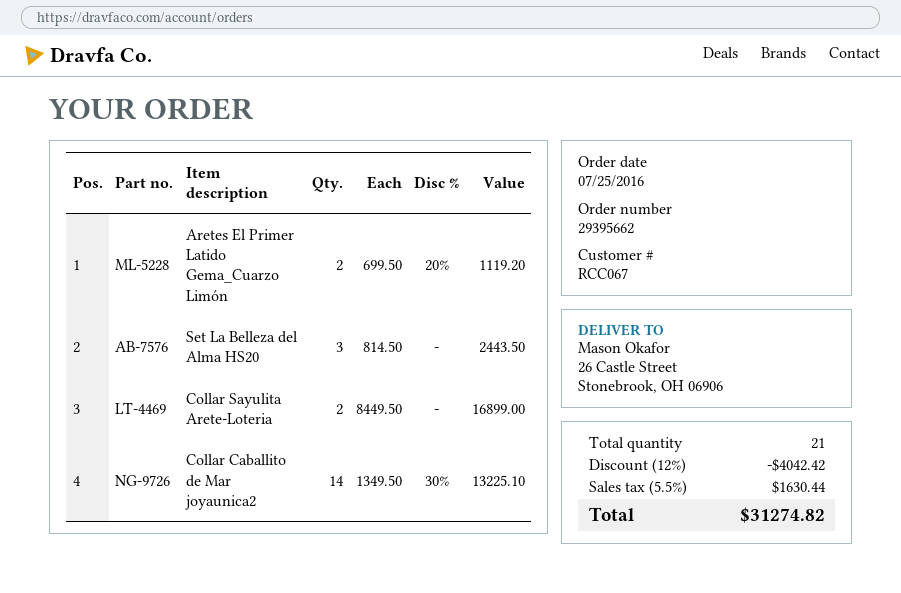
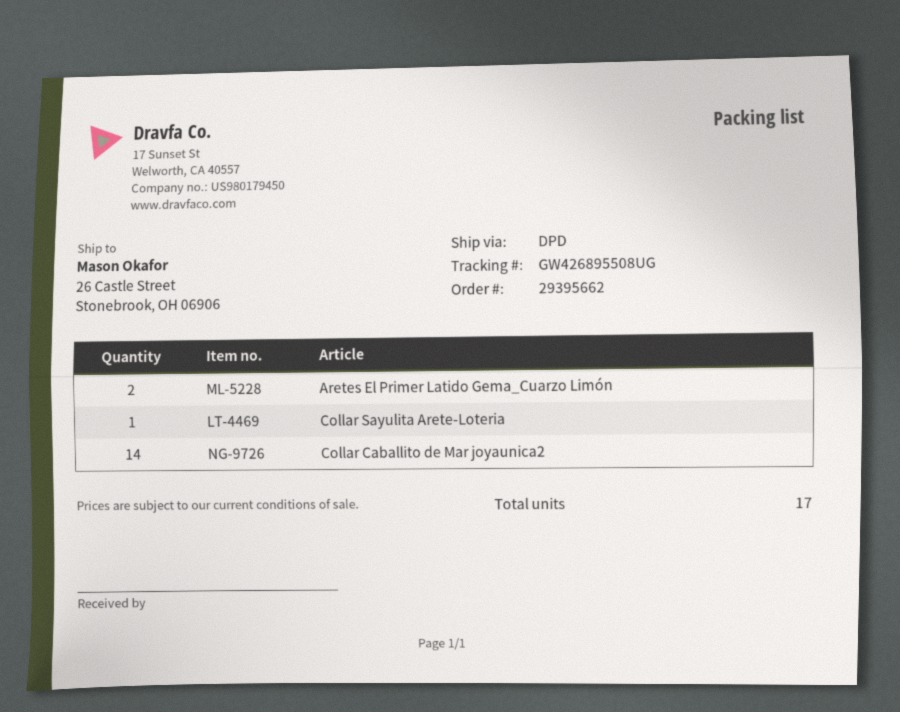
Set La Belleza del Alma HS20: 3 -> none
Collar Sayulita Arete-Loteria: 2 -> 1
total quantity: 21 -> 17

